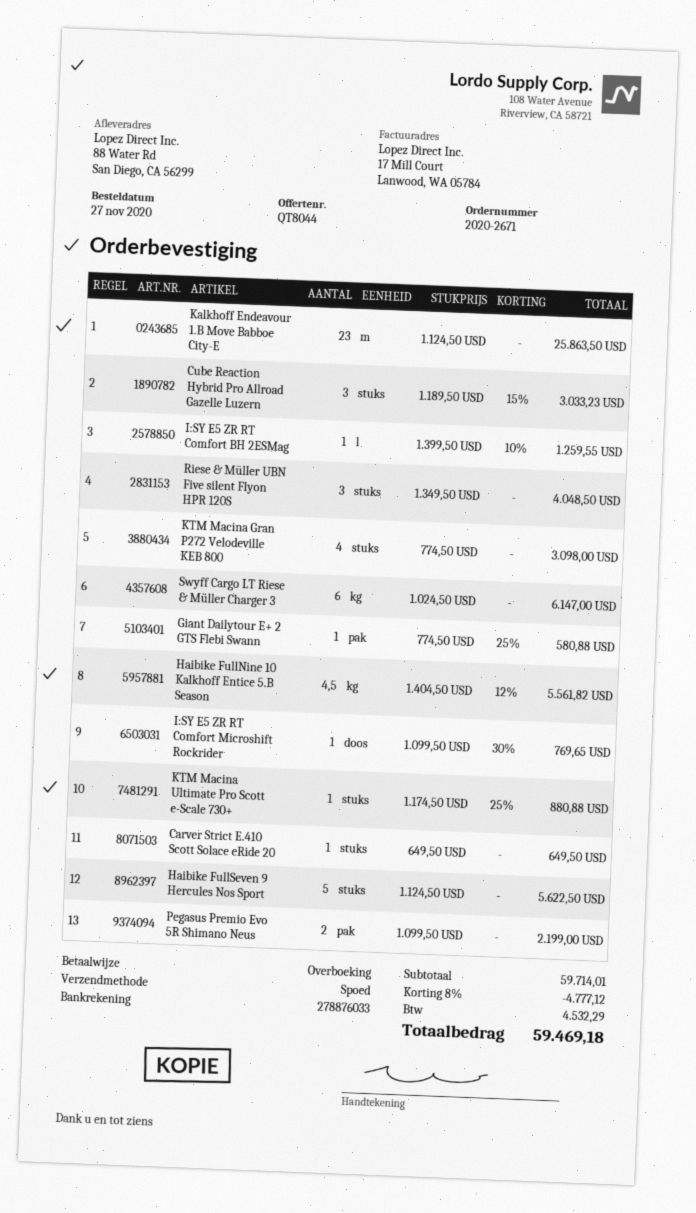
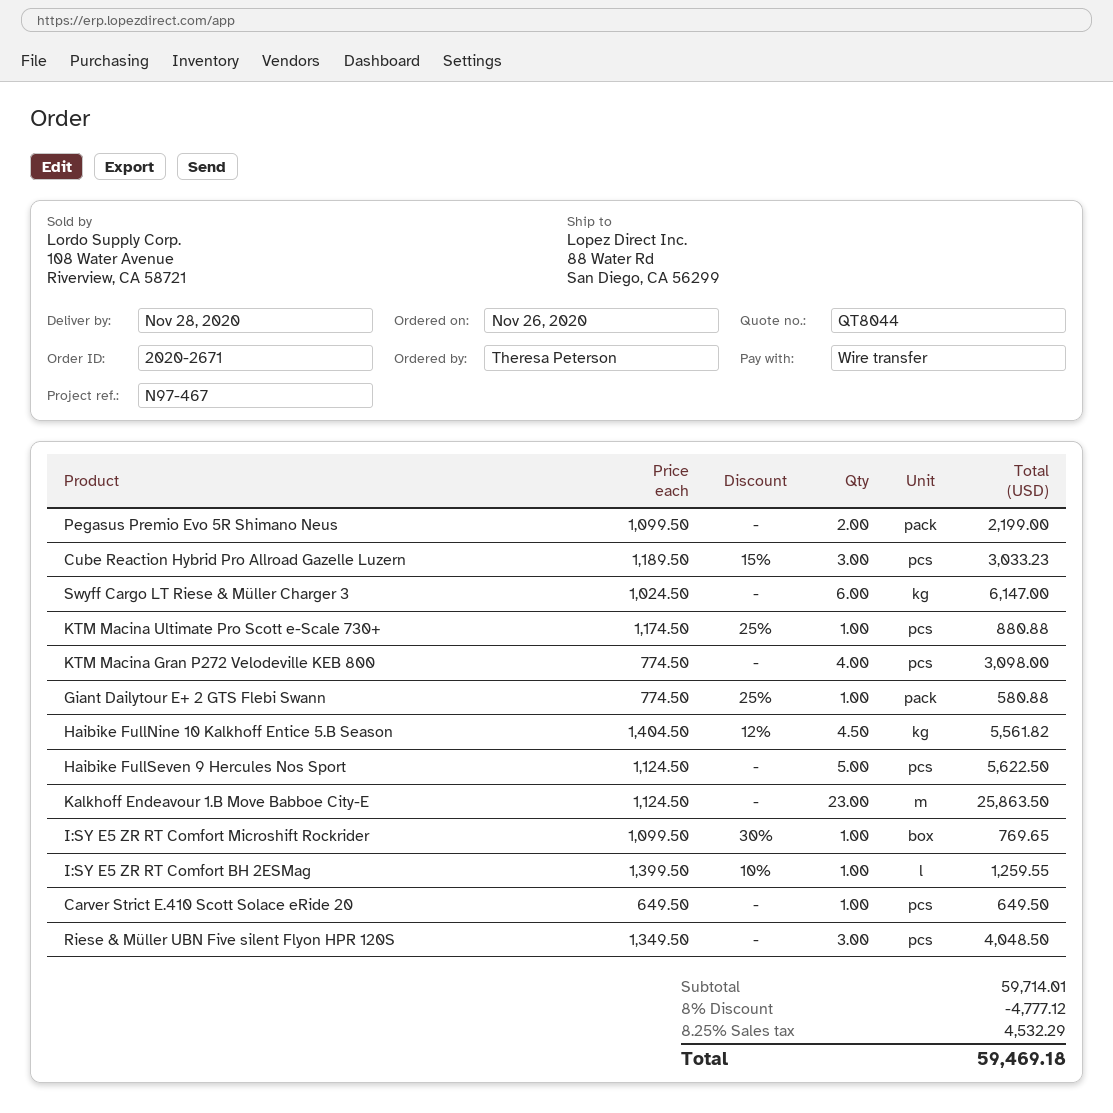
order date: 2020-11-27 -> 2020-11-26

